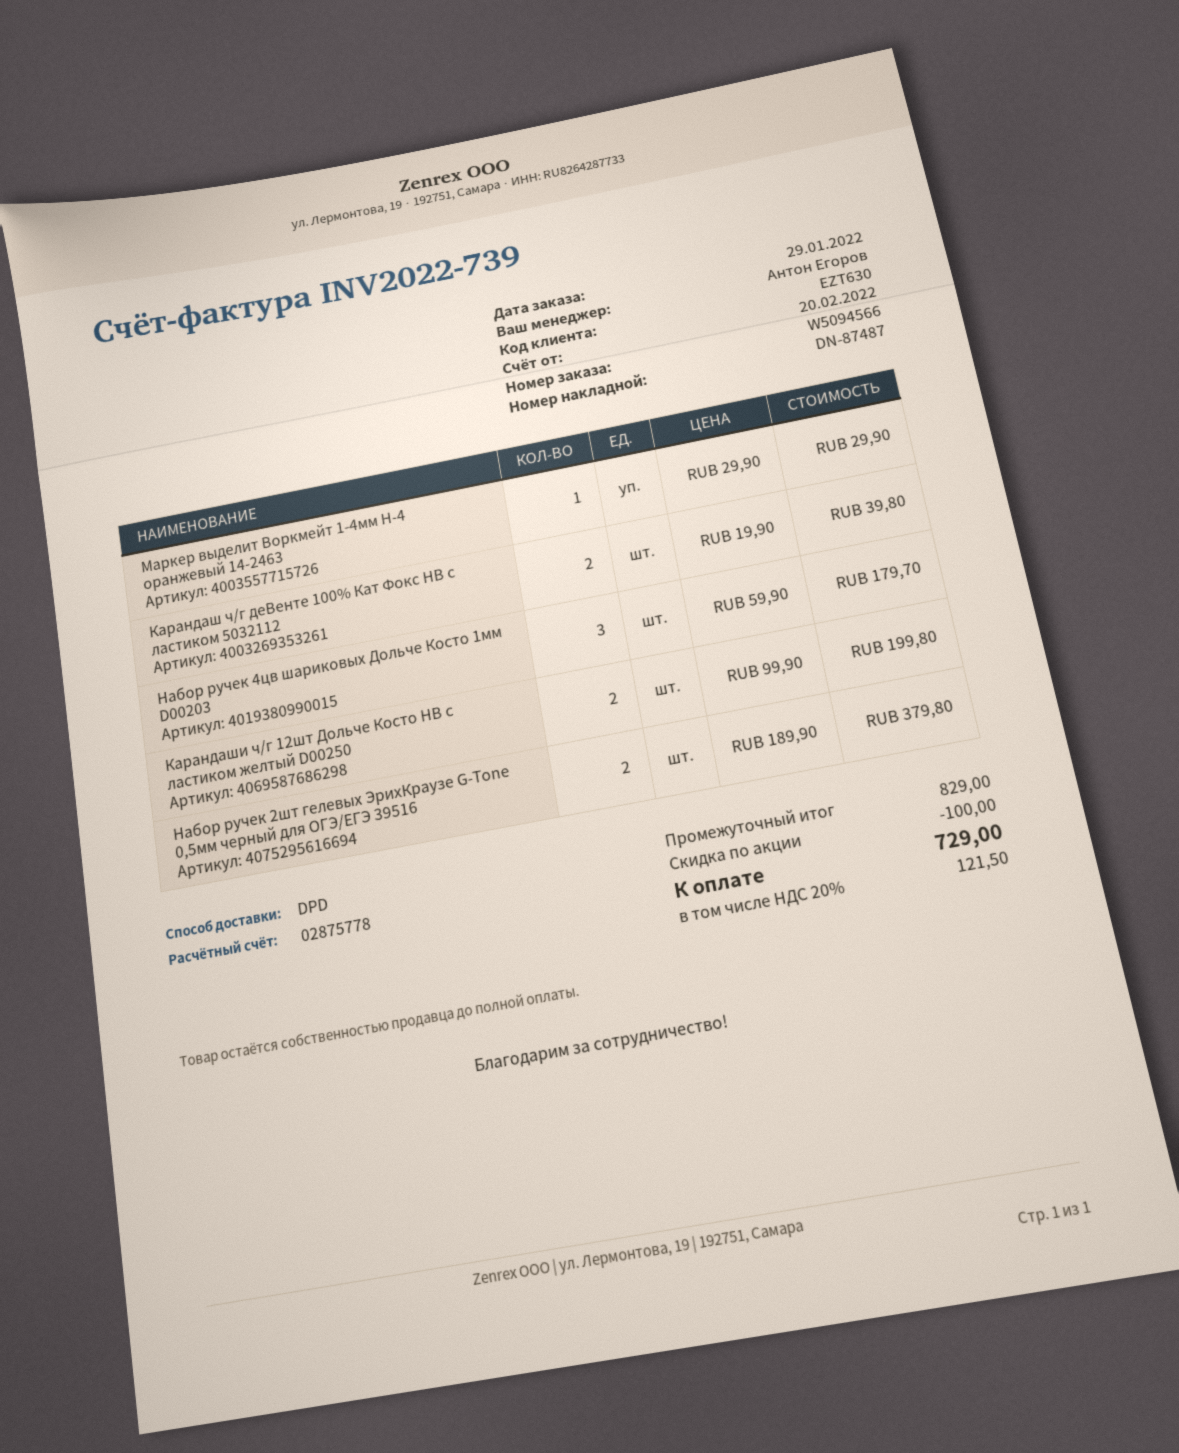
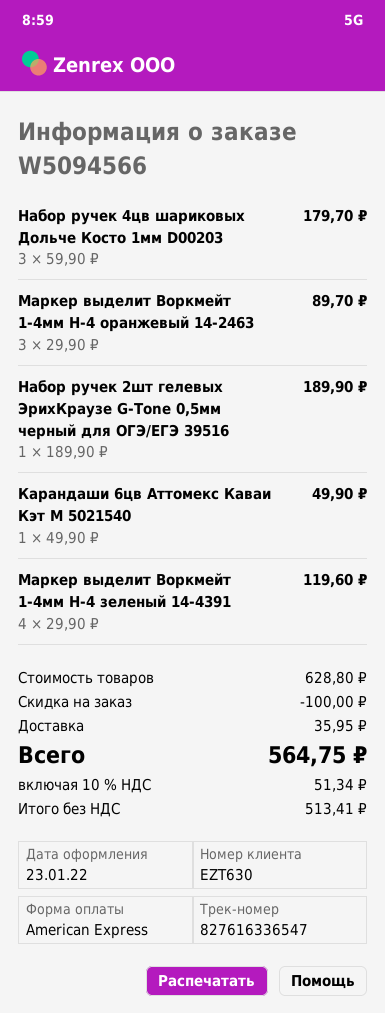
order date: 2022-01-29 -> 2022-01-23
Маркер выделит Воркмейт 1-4мм Н-4 оранжевый 14-2463: 1 x 29.90 = 29.90 -> 3 x 29.90 = 89.70
Карандаш ч/г деВенте 100% Кат Фокс НВ с ластиком 5032112: 2 x 19.90 = 39.80 -> none
Карандаши ч/г 12шт Дольче Косто НВ с ластиком желтый D00250: 2 x 99.90 = 199.80 -> none
Набор ручек 2шт гелевых ЭрихКраузе G-Tone 0,5мм черный для ОГЭ/ЕГЭ 39516: 2 x 189.90 = 379.80 -> 1 x 189.90 = 189.90
Карандаши 6цв Аттомекс Каваи Кэт М 5021540: none -> 1 x 49.90 = 49.90
Маркер выделит Воркмейт 1-4мм Н-4 зеленый 14-4391: none -> 4 x 29.90 = 119.60
subtotal: 829.00 -> 628.80
shipping: none -> 35.95
tax: 20% = 121.50 -> 10% = 51.34
total: 729.00 -> 564.75

